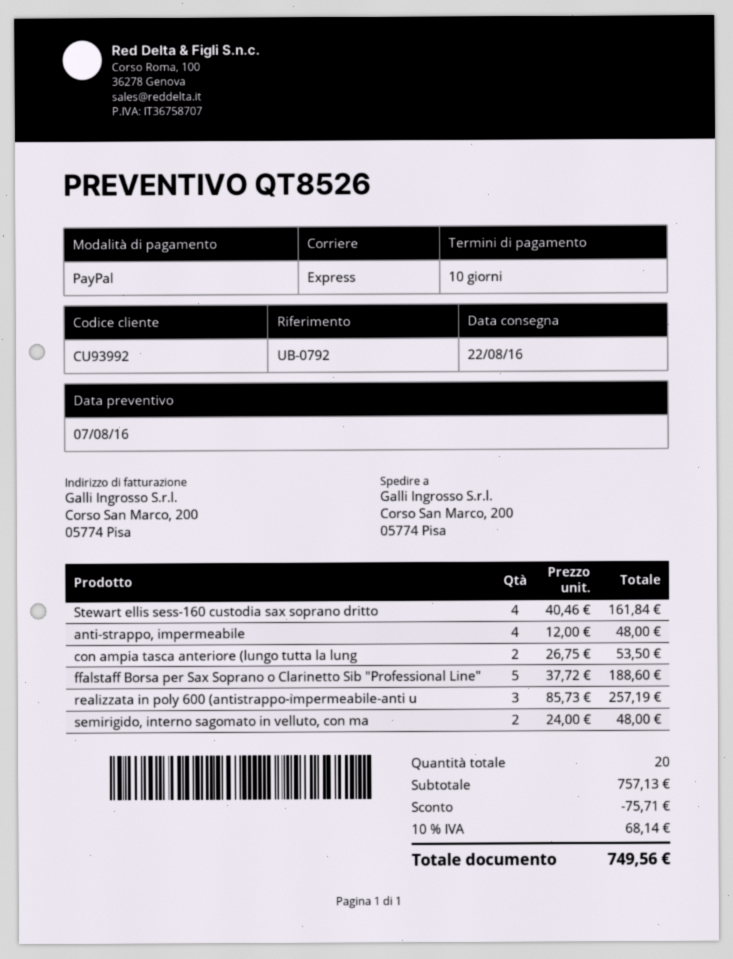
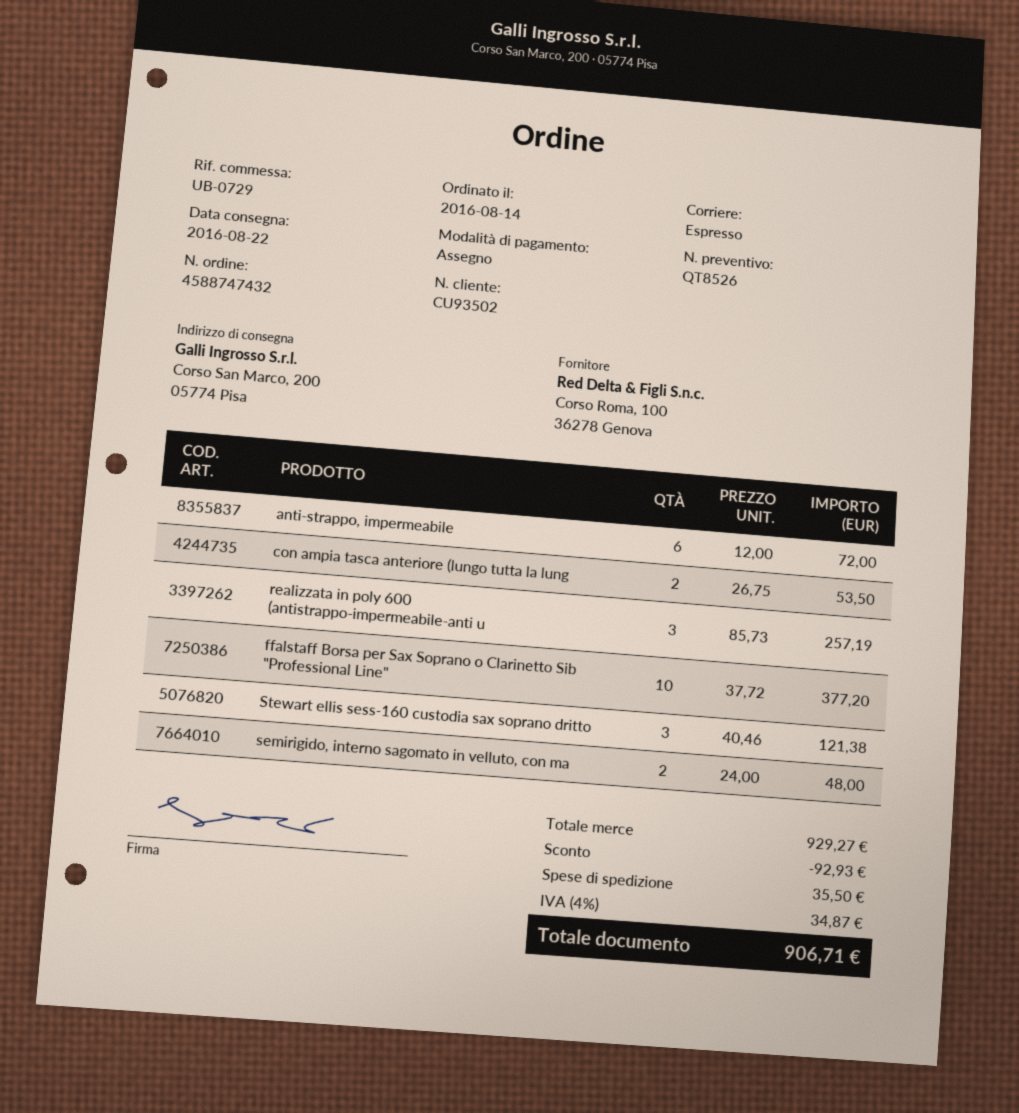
customer number: CU93992 -> CU93502
reference: UB-0792 -> UB-0729
payment method: PayPal -> cheque
Stewart ellis sess-160 custodia sax soprano dritto: 4 x 40.46 = 161.84 -> 3 x 40.46 = 121.38
anti-strappo, impermeabile: 4 x 12.00 = 48.00 -> 6 x 12.00 = 72.00
ffalstaff Borsa per Sax Soprano o Clarinetto Sib "Professional Line": 5 x 37.72 = 188.60 -> 10 x 37.72 = 377.20
subtotal: 757.13 -> 929.27
discount: 75.71 -> 92.93
shipping: none -> 35.50
tax: 10% = 68.14 -> 4% = 34.87
total: 749.56 -> 906.71

